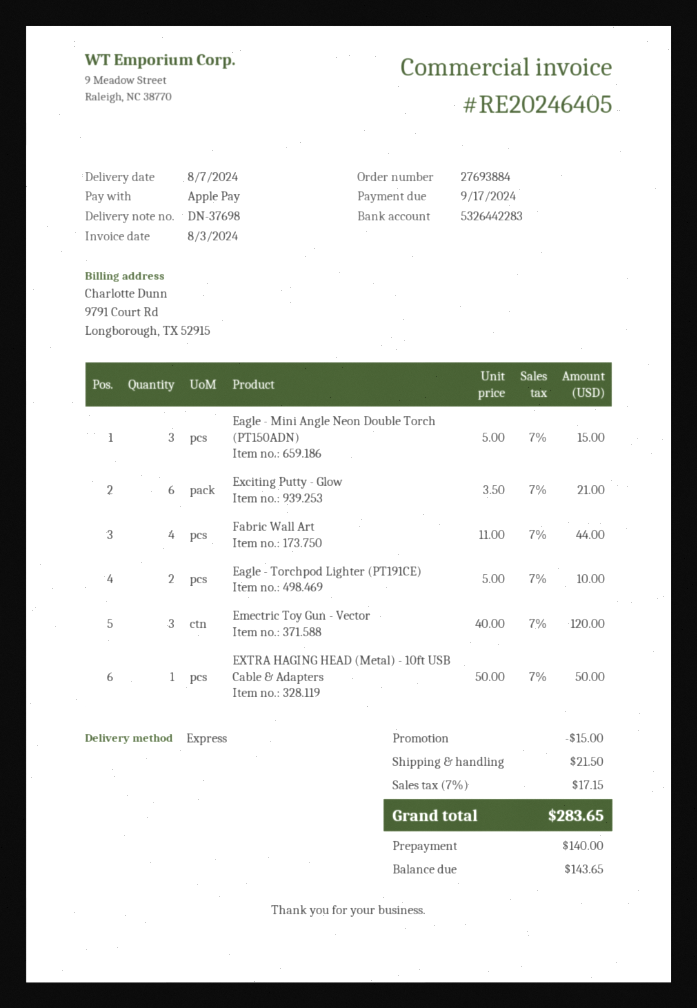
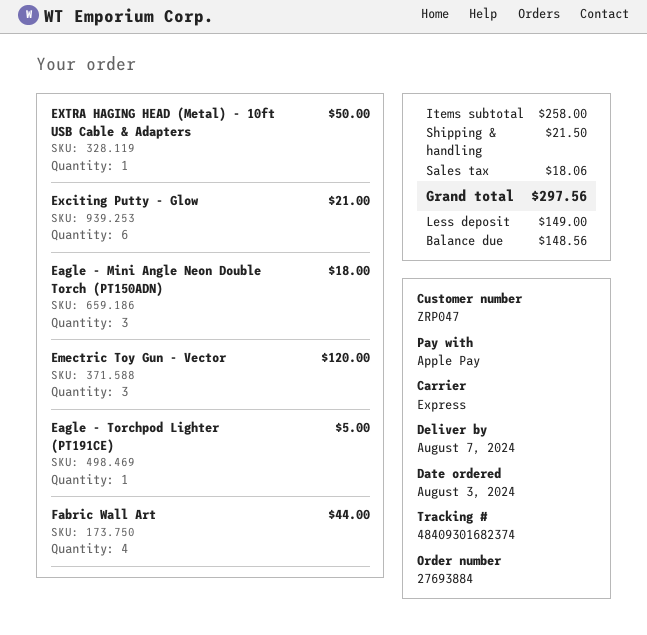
Eagle - Mini Angle Neon Double Torch (PT150ADN): 3 for 15.00 -> 3 for 18.00
Eagle - Torchpod Lighter (PT191CE): 2 for 10.00 -> 1 for 5.00
discount: 15.00 -> none
tax: 17.15 -> 18.06
total: 283.65 -> 297.56
deposit: 140.00 -> 149.00
balance: 143.65 -> 148.56

